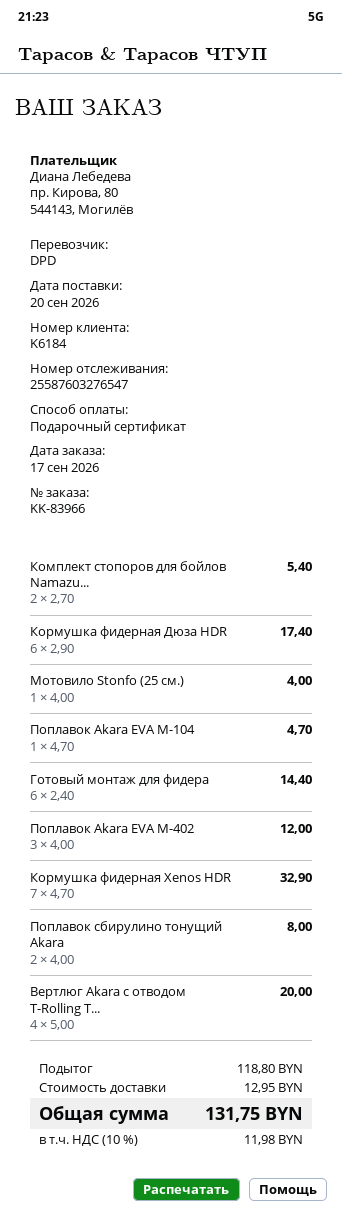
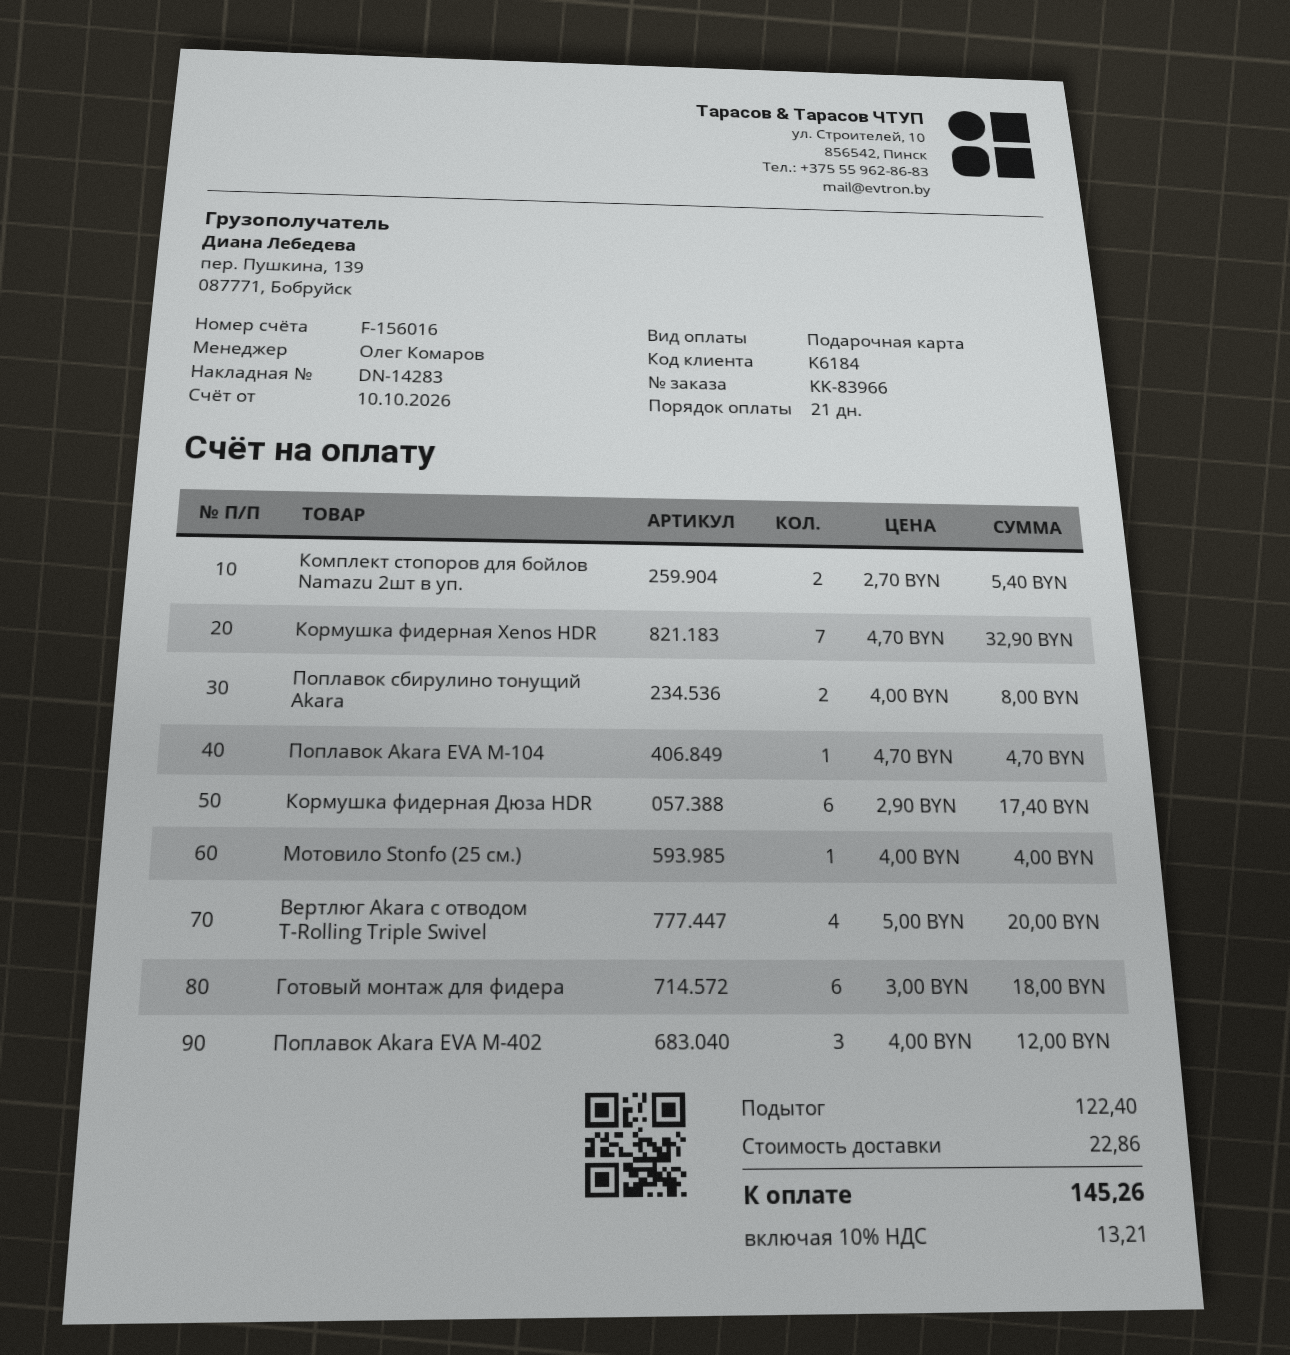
Готовый монтаж для фидера: 6 x 2.40 = 14.40 -> 6 x 3.00 = 18.00
subtotal: 118.80 -> 122.40
shipping: 12.95 -> 22.86
tax: 10% = 11.98 -> 10% = 13.21
total: 131.75 -> 145.26

